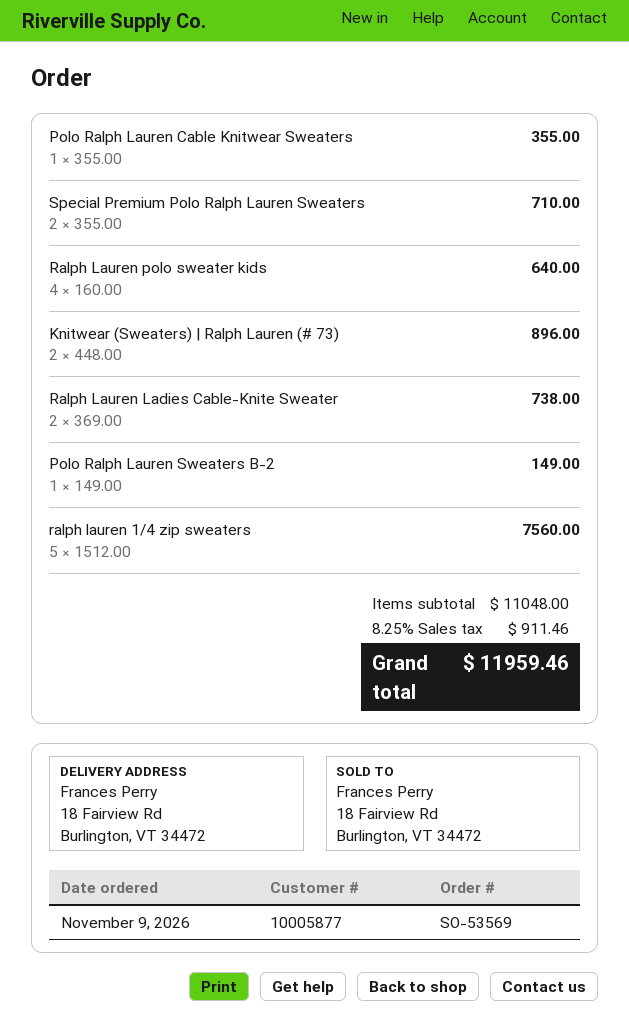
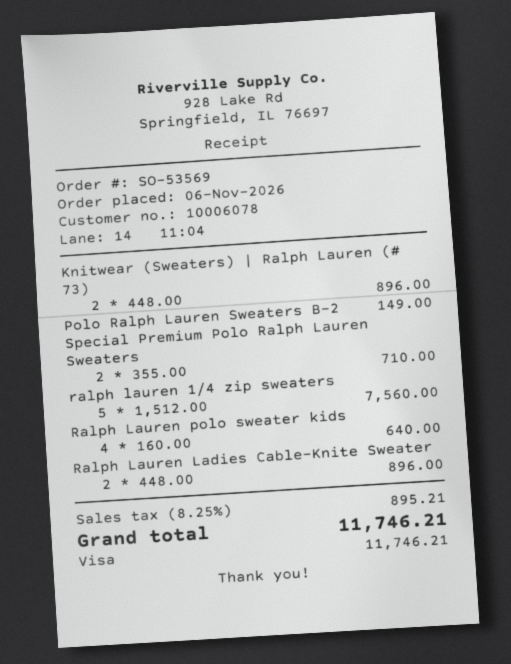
order date: 2026-11-09 -> 2026-11-06
customer number: 10005877 -> 10006078
Polo Ralph Lauren Cable Knitwear Sweaters: 1 x 355.00 = 355.00 -> none
Ralph Lauren Ladies Cable-Knite Sweater: 2 x 369.00 = 738.00 -> 2 x 448.00 = 896.00
tax: 8.25% = 911.46 -> 8.25% = 895.21
total: 11959.46 -> 11746.21

